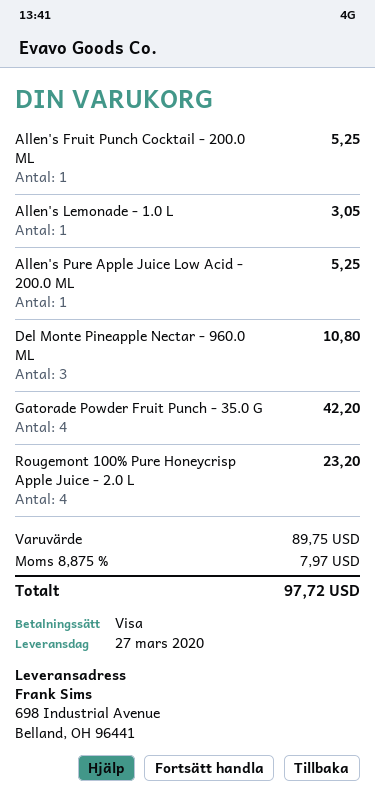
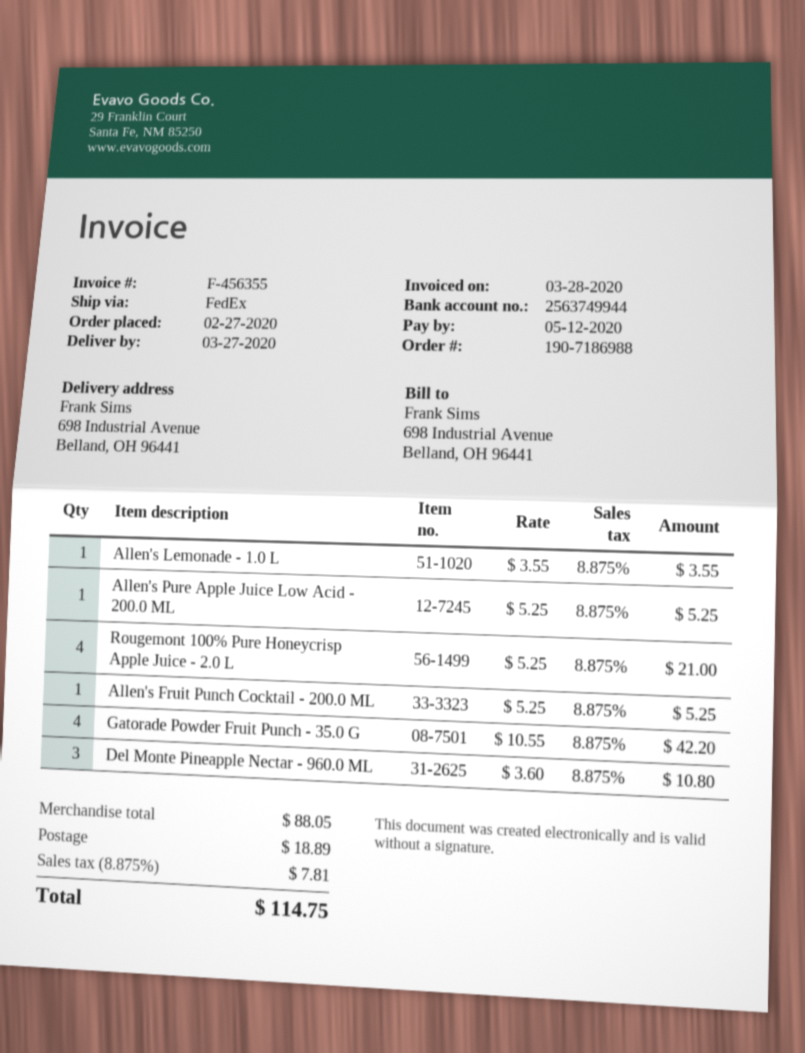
Allen's Lemonade - 1.0 L: 1 for 3.05 -> 1 for 3.55
Rougemont 100% Pure Honeycrisp Apple Juice - 2.0 L: 4 for 23.20 -> 4 for 21.00
subtotal: 89.75 -> 88.05
shipping: none -> 18.89
tax: 8.875% = 7.97 -> 8.875% = 7.81
total: 97.72 -> 114.75

